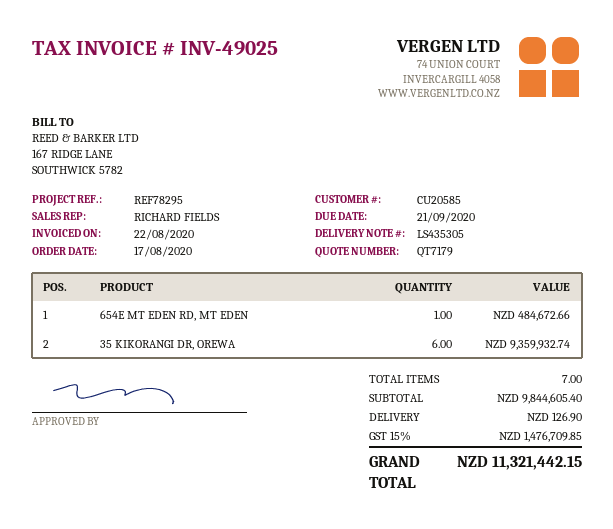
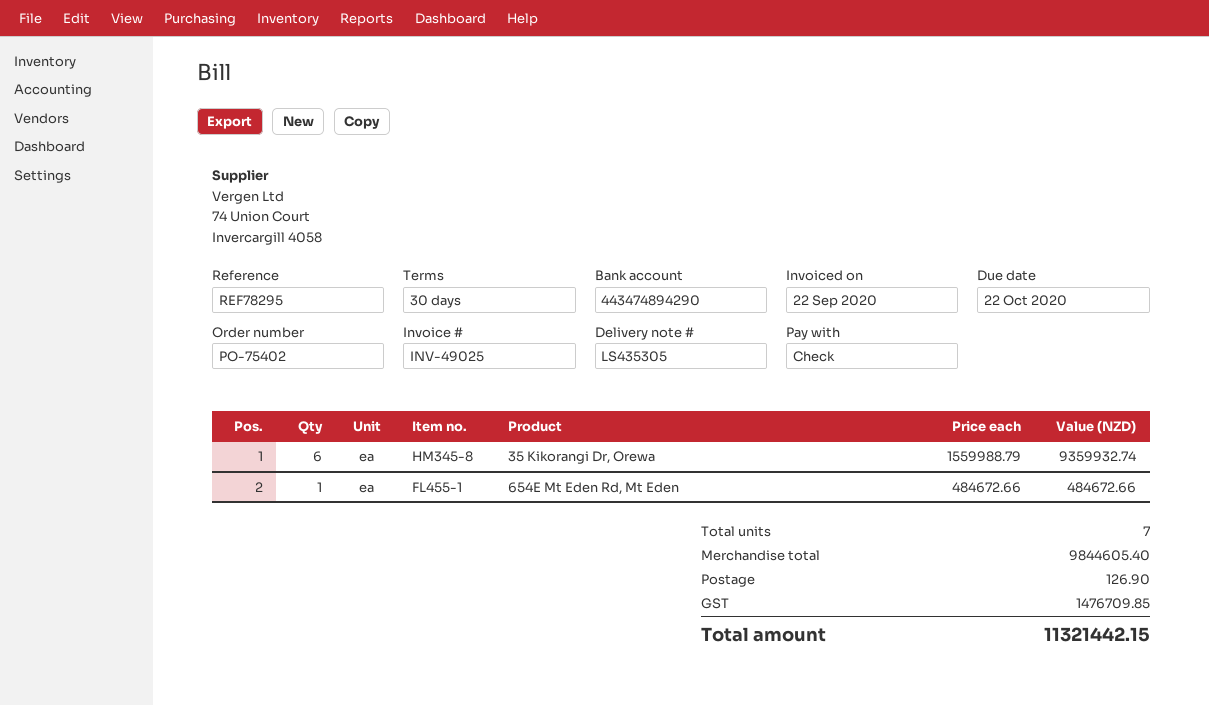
invoice date: 2020-08-22 -> 2020-09-22
due date: 2020-09-21 -> 2020-10-22

